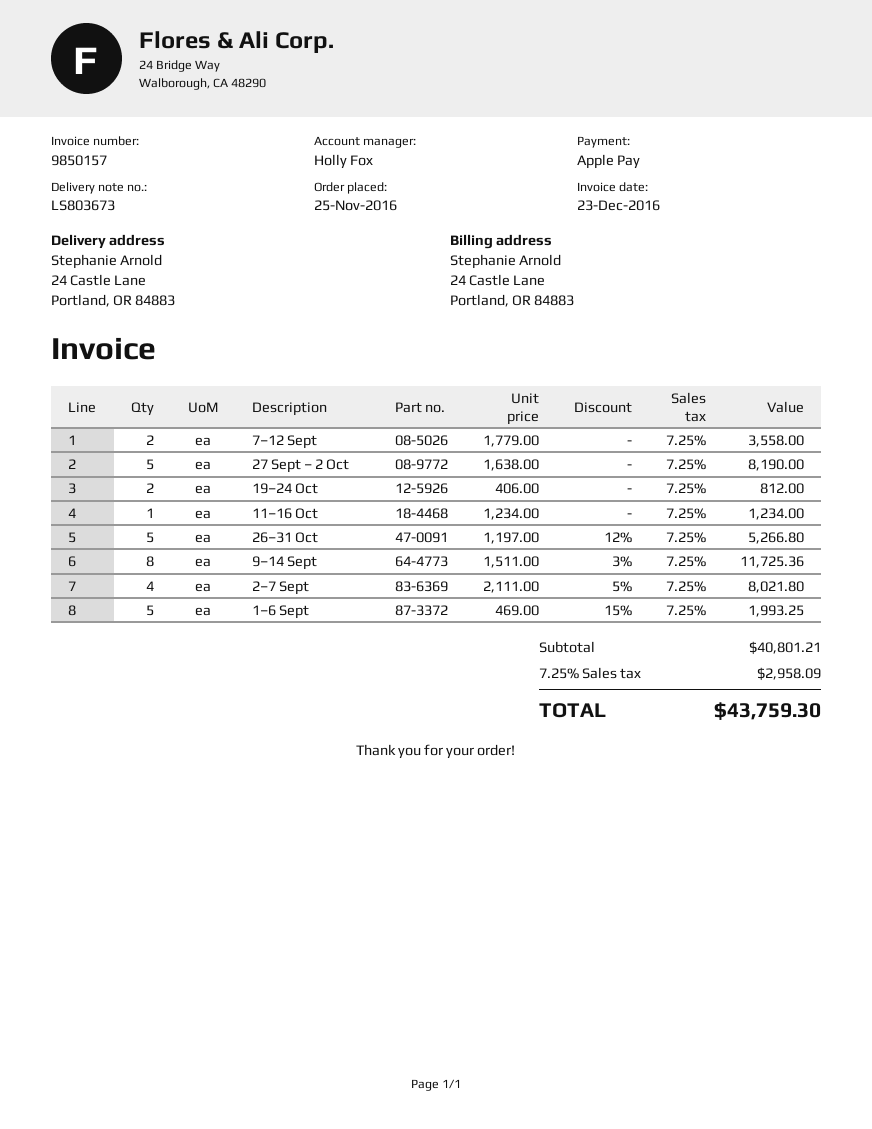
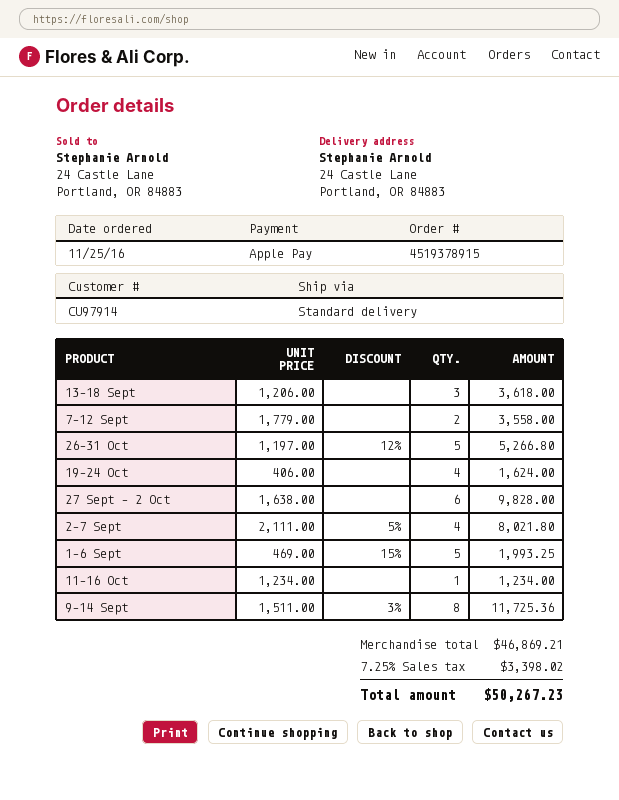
27 Sept – 2 Oct: 5 x 1638.00 = 8190.00 -> 6 x 1638.00 = 9828.00
19–24 Oct: 2 x 406.00 = 812.00 -> 4 x 406.00 = 1624.00
13–18 Sept: none -> 3 x 1206.00 = 3618.00
subtotal: 40801.21 -> 46869.21
tax: 7.25% = 2958.09 -> 7.25% = 3398.02
total: 43759.30 -> 50267.23

